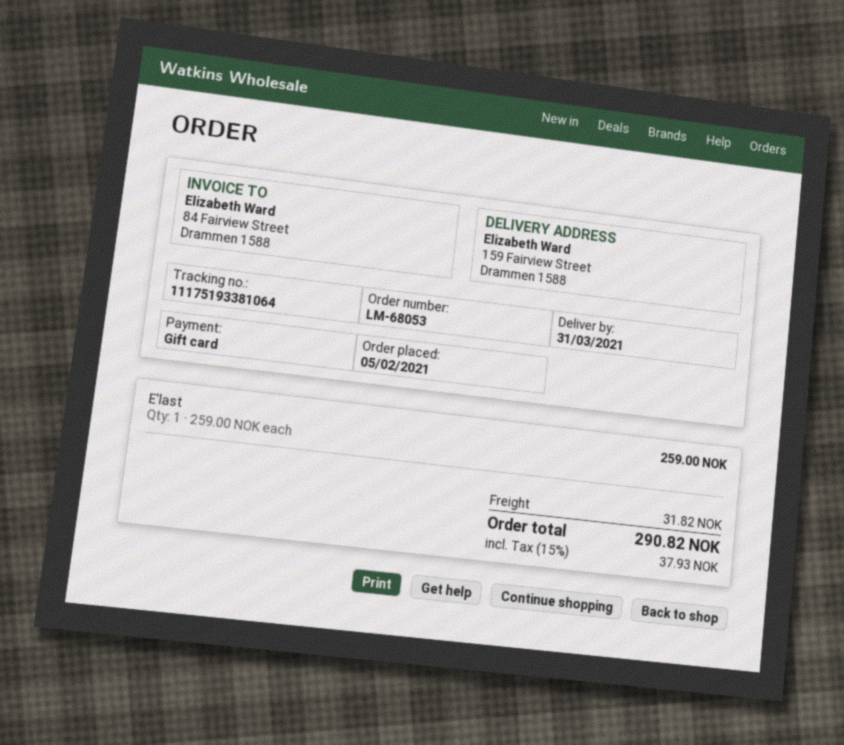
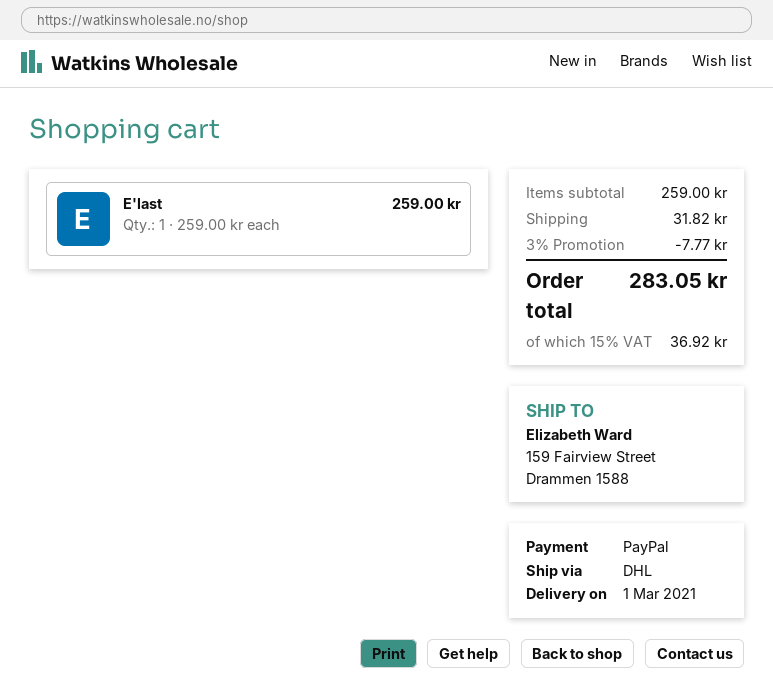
delivery date: 2021-03-31 -> 2021-03-01
payment method: gift card -> PayPal
discount: none -> 3% = 7.77
tax: 15% = 37.93 -> 15% = 36.92
total: 290.82 -> 283.05

